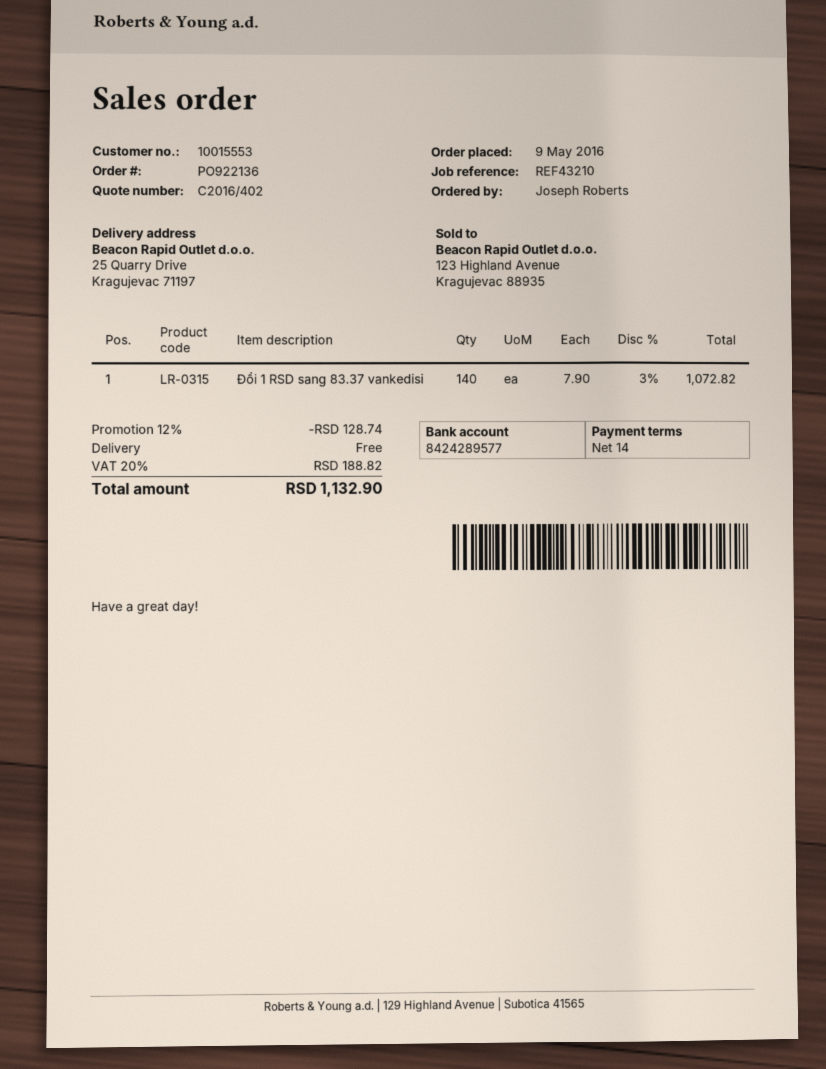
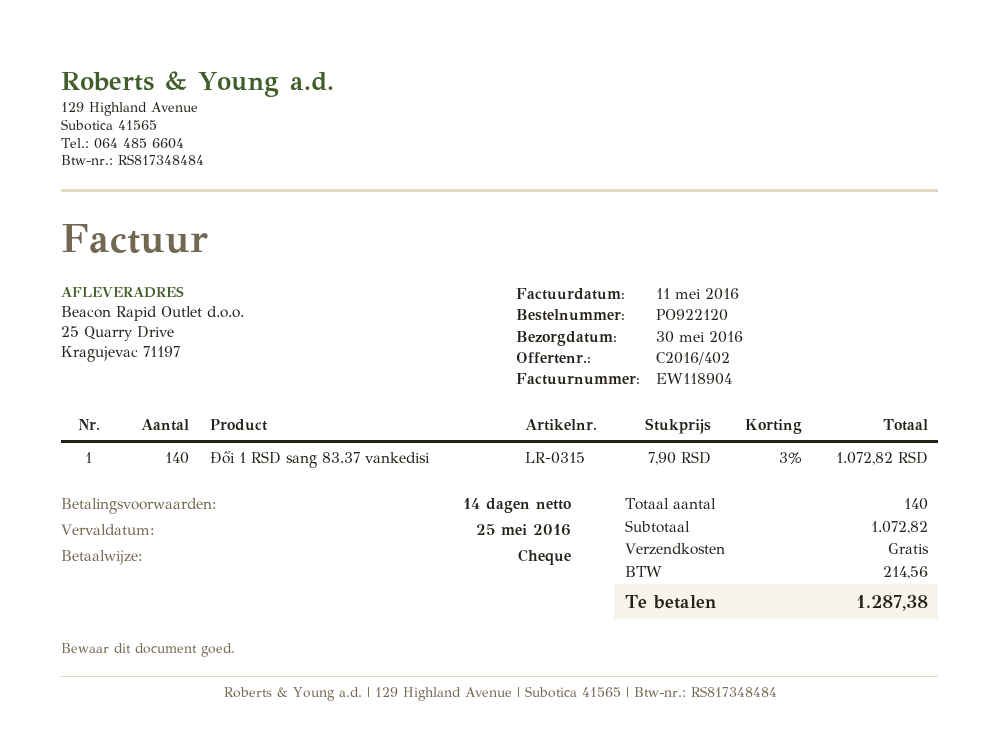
order number: PO922136 -> PO922120
discount: 12% = 128.74 -> none
tax: 188.82 -> 214.56
total: 1132.90 -> 1287.38

